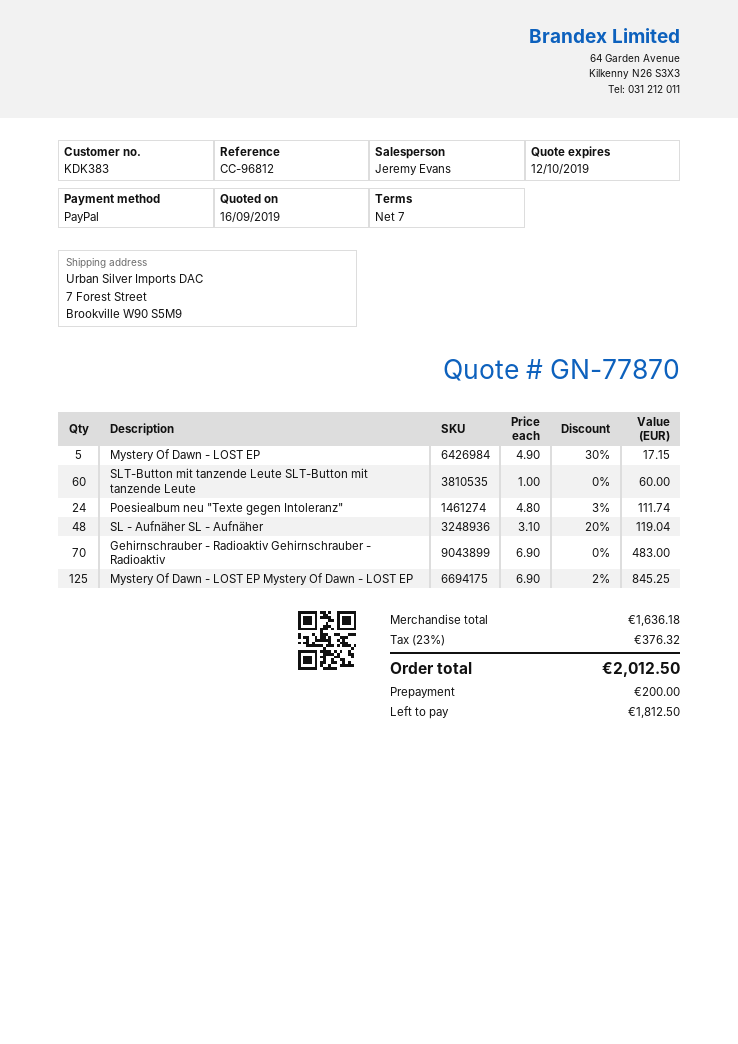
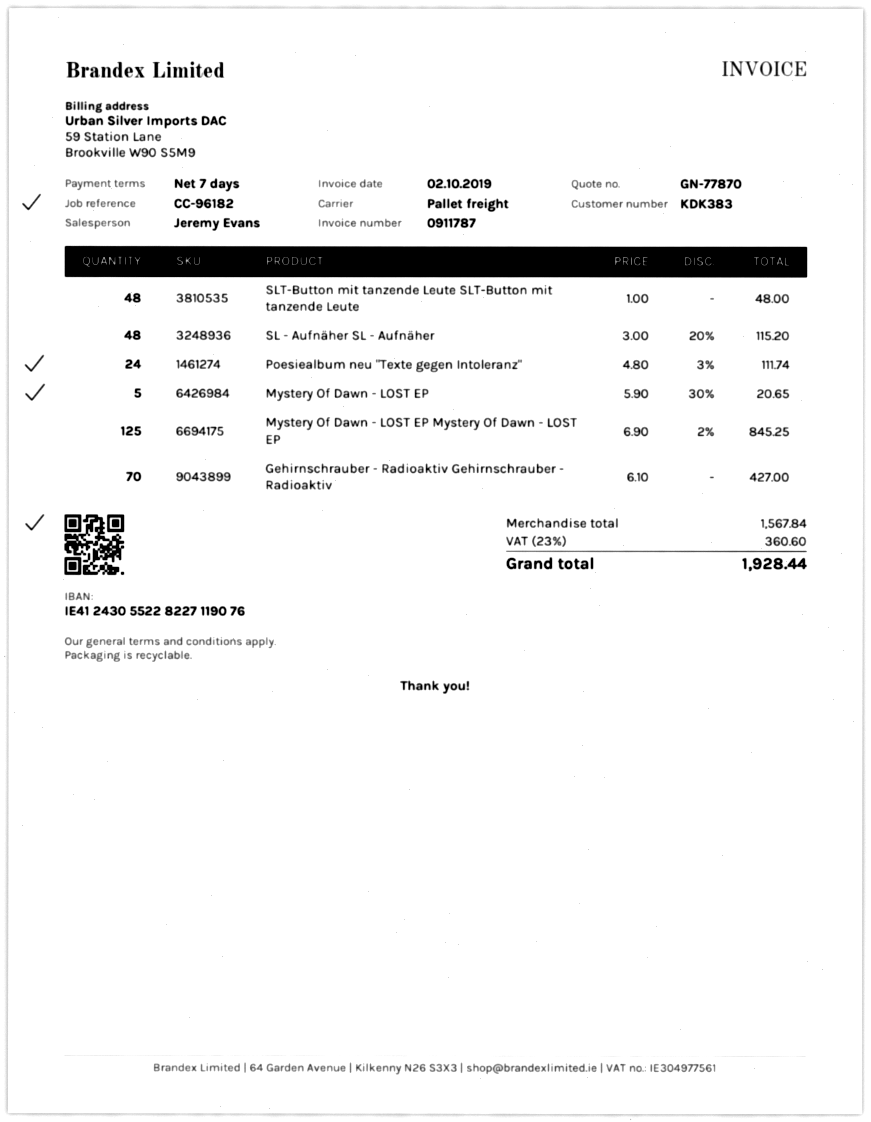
reference: CC-96812 -> CC-96182
Mystery Of Dawn - LOST EP: 5 x 4.90 - 30% = 17.15 -> 5 x 5.90 - 30% = 20.65
SLT-Button mit tanzende Leute SLT-Button mit tanzende Leute: 60 x 1.00 = 60.00 -> 48 x 1.00 = 48.00
SL - Aufnäher SL - Aufnäher: 48 x 3.10 - 20% = 119.04 -> 48 x 3.00 - 20% = 115.20
Gehirnschrauber - Radioaktiv Gehirnschrauber - Radioaktiv: 70 x 6.90 = 483.00 -> 70 x 6.10 = 427.00
subtotal: 1636.18 -> 1567.84
tax: 23% = 376.32 -> 23% = 360.60
total: 2012.50 -> 1928.44

